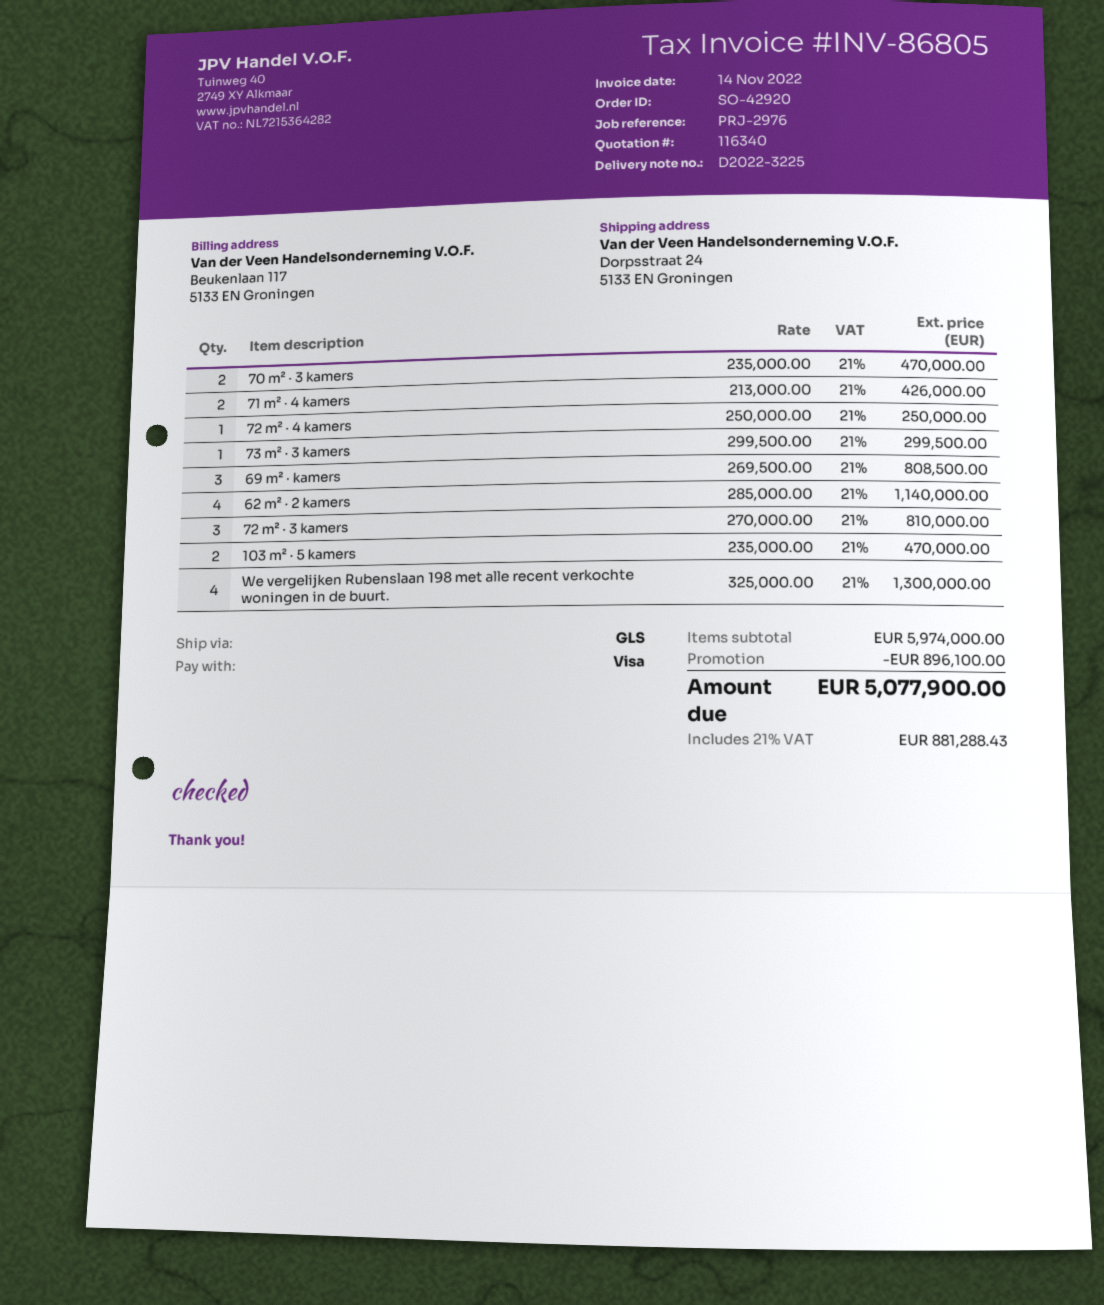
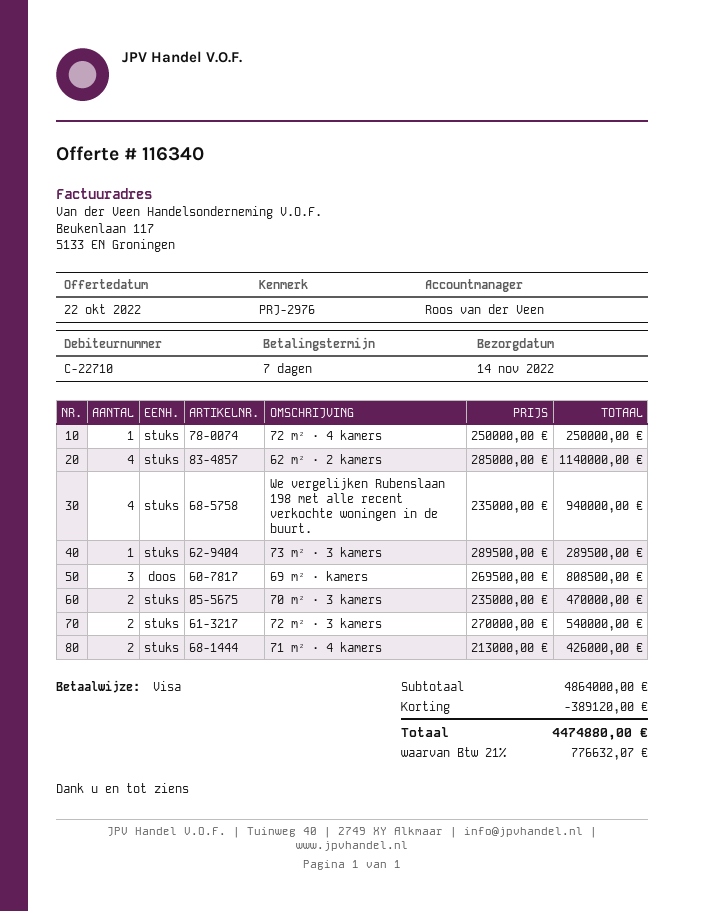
73 m² · 3 kamers: 1 x 299500.00 = 299500.00 -> 1 x 289500.00 = 289500.00
72 m² · 3 kamers: 3 x 270000.00 = 810000.00 -> 2 x 270000.00 = 540000.00
103 m² · 5 kamers: 2 x 235000.00 = 470000.00 -> none
We vergelijken Rubenslaan 198 met alle recent verkochte woningen in de buurt.: 4 x 325000.00 = 1300000.00 -> 4 x 235000.00 = 940000.00
subtotal: 5974000.00 -> 4864000.00
discount: 896100.00 -> 389120.00
tax: 21% = 881288.43 -> 21% = 776632.07
total: 5077900.00 -> 4474880.00

